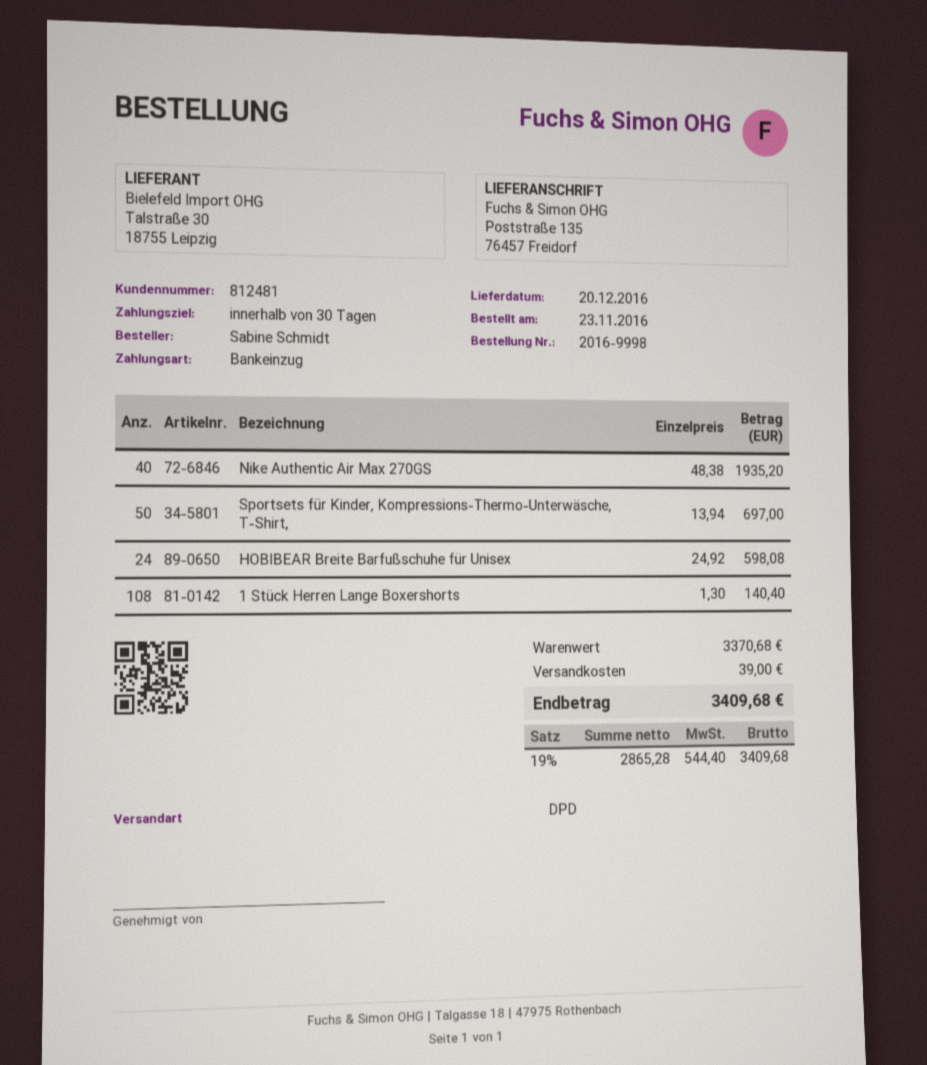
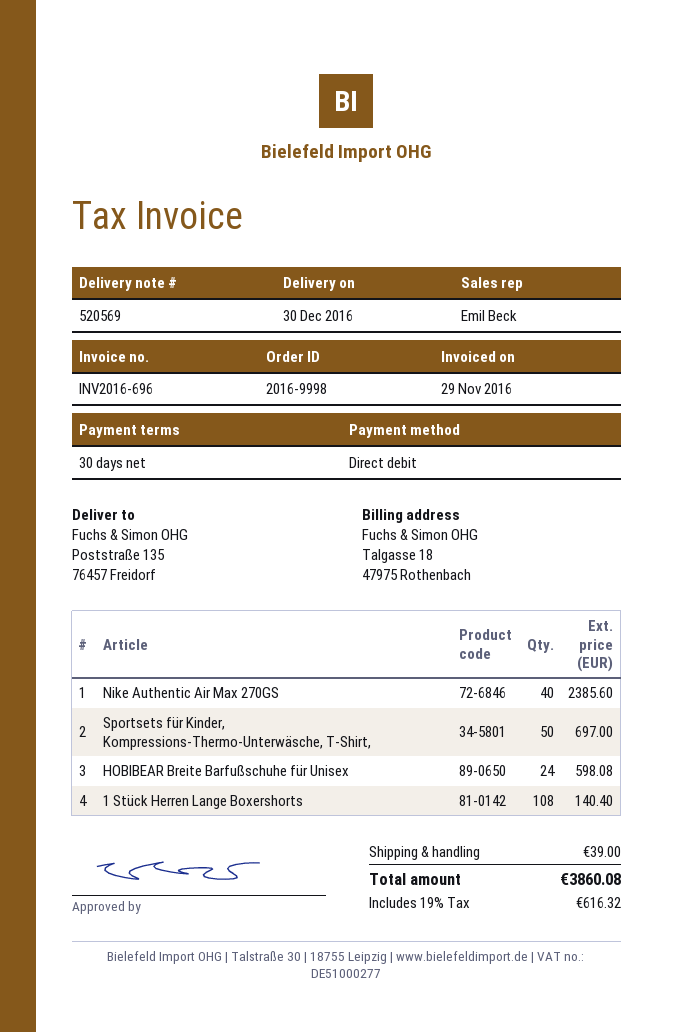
delivery date: 2016-12-20 -> 2016-12-30
Nike Authentic Air Max 270GS: 40 for 1935.20 -> 40 for 2385.60
tax: 19% = 544.40 -> 19% = 616.32
total: 3409.68 -> 3860.08

